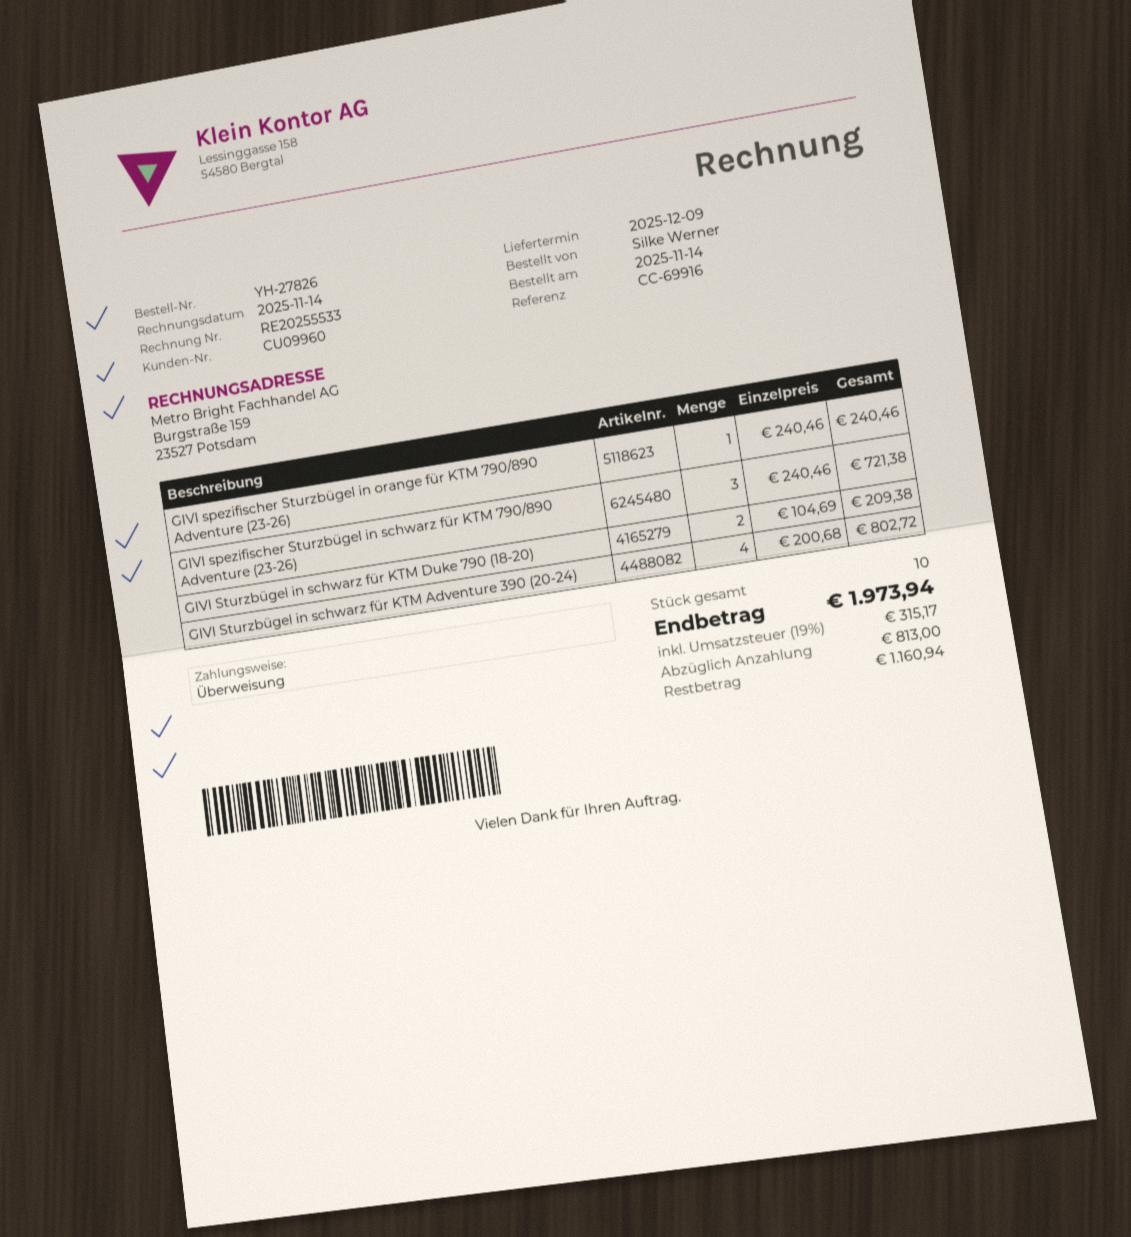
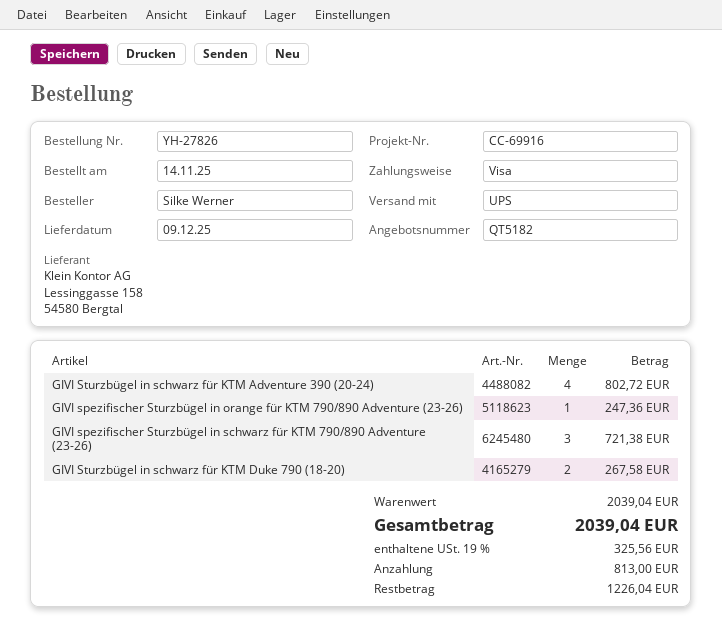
payment method: bank transfer -> Visa
GIVI spezifischer Sturzbügel in orange für KTM 790/890 Adventure (23-26): 1 for 240.46 -> 1 for 247.36
GIVI Sturzbügel in schwarz für KTM Duke 790 (18-20): 2 for 209.38 -> 2 for 267.58
tax: 19% = 315.17 -> 19% = 325.56
total: 1973.94 -> 2039.04
balance: 1160.94 -> 1226.04

